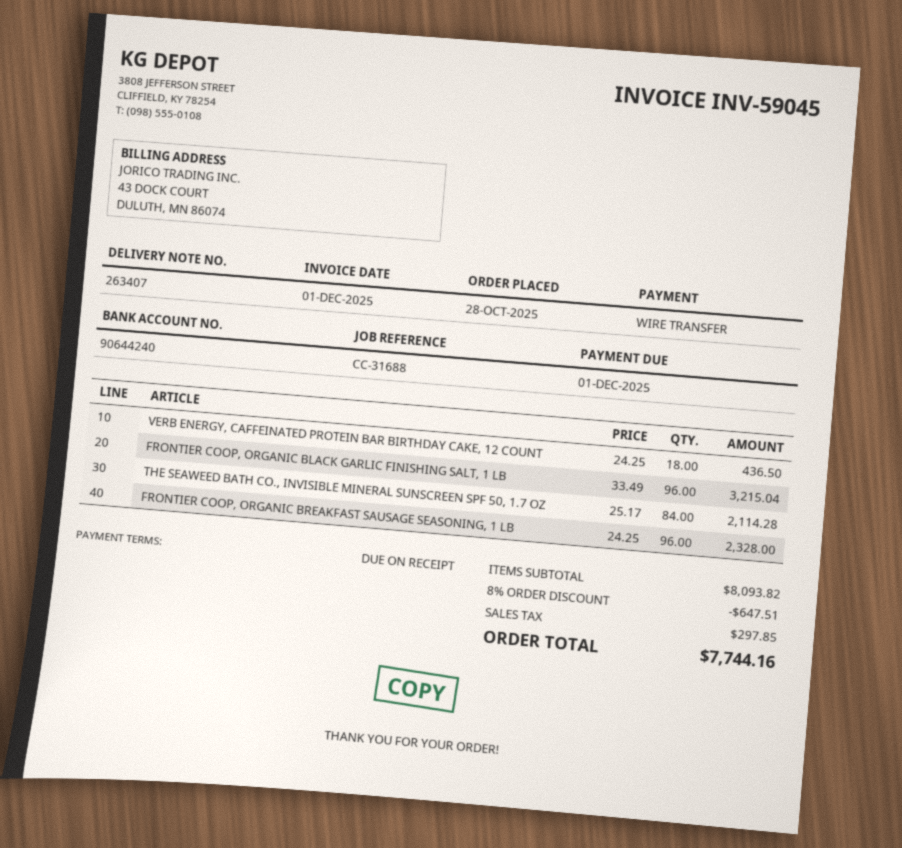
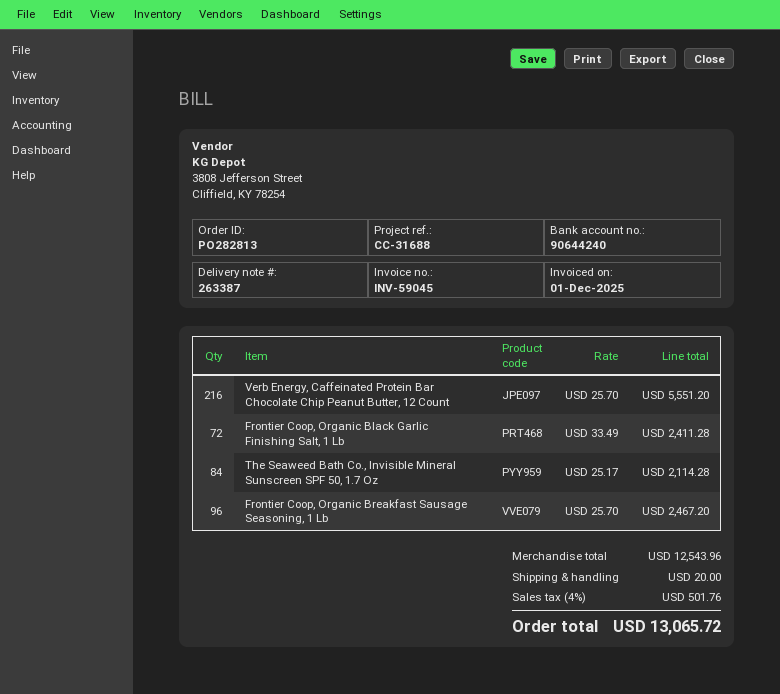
delivery note number: 263407 -> 263387
VERB ENERGY, CAFFEINATED PROTEIN BAR BIRTHDAY CAKE, 12 COUNT: 18 x 24.25 = 436.50 -> none
FRONTIER COOP, ORGANIC BLACK GARLIC FINISHING SALT, 1 LB: 96 x 33.49 = 3215.04 -> 72 x 33.49 = 2411.28
FRONTIER COOP, ORGANIC BREAKFAST SAUSAGE SEASONING, 1 LB: 96 x 24.25 = 2328.00 -> 96 x 25.70 = 2467.20
Verb Energy, Caffeinated Protein Bar Chocolate Chip Peanut Butter, 12 Count: none -> 216 x 25.70 = 5551.20
subtotal: 8093.82 -> 12543.96
discount: 8% = 647.51 -> none
shipping: none -> 20.00
tax: 297.85 -> 501.76
total: 7744.16 -> 13065.72

